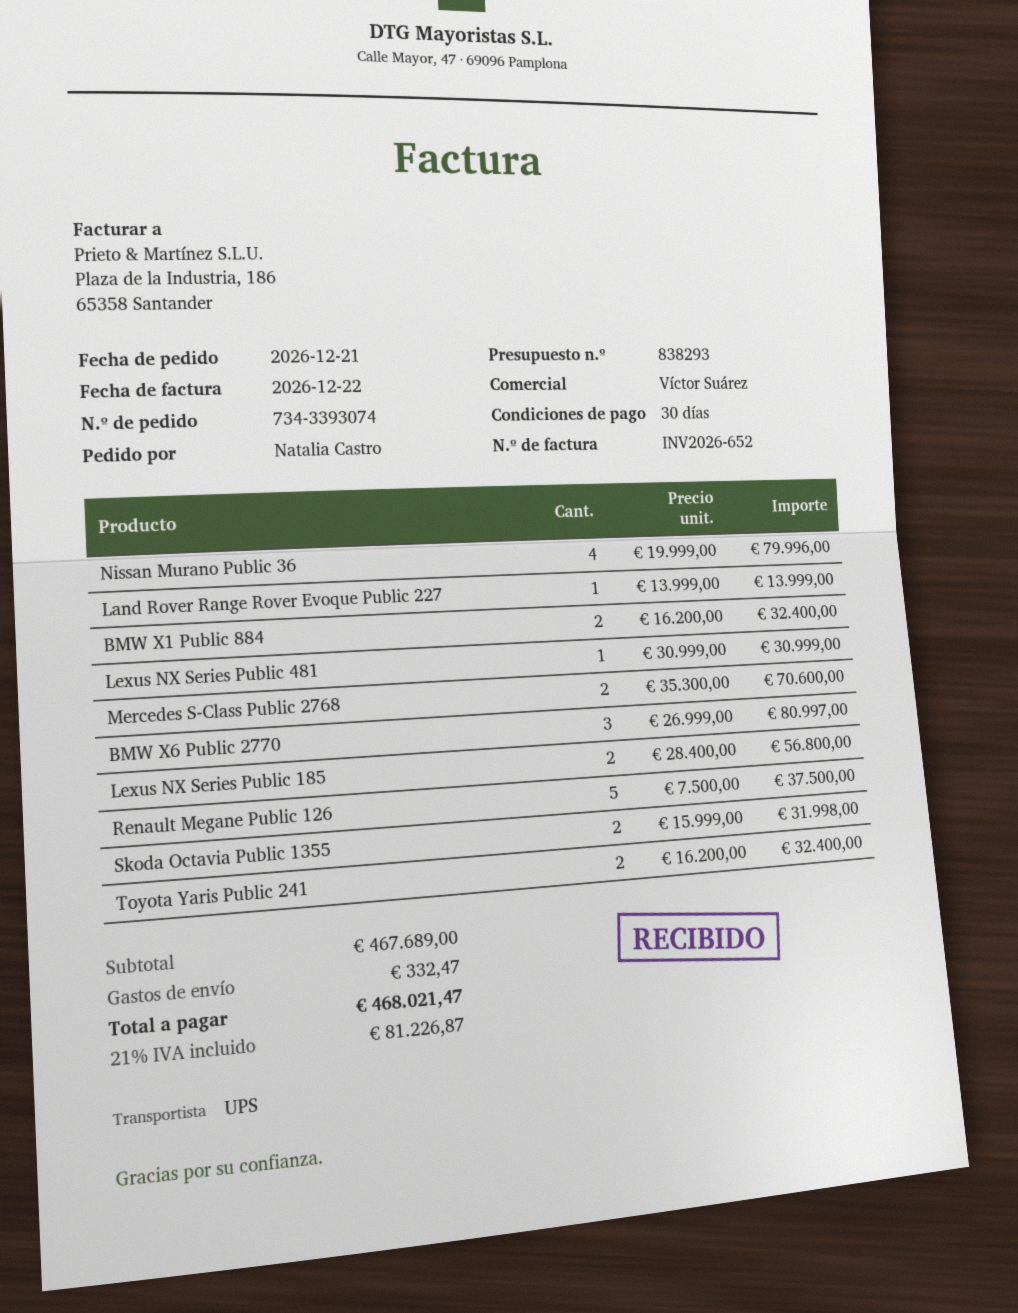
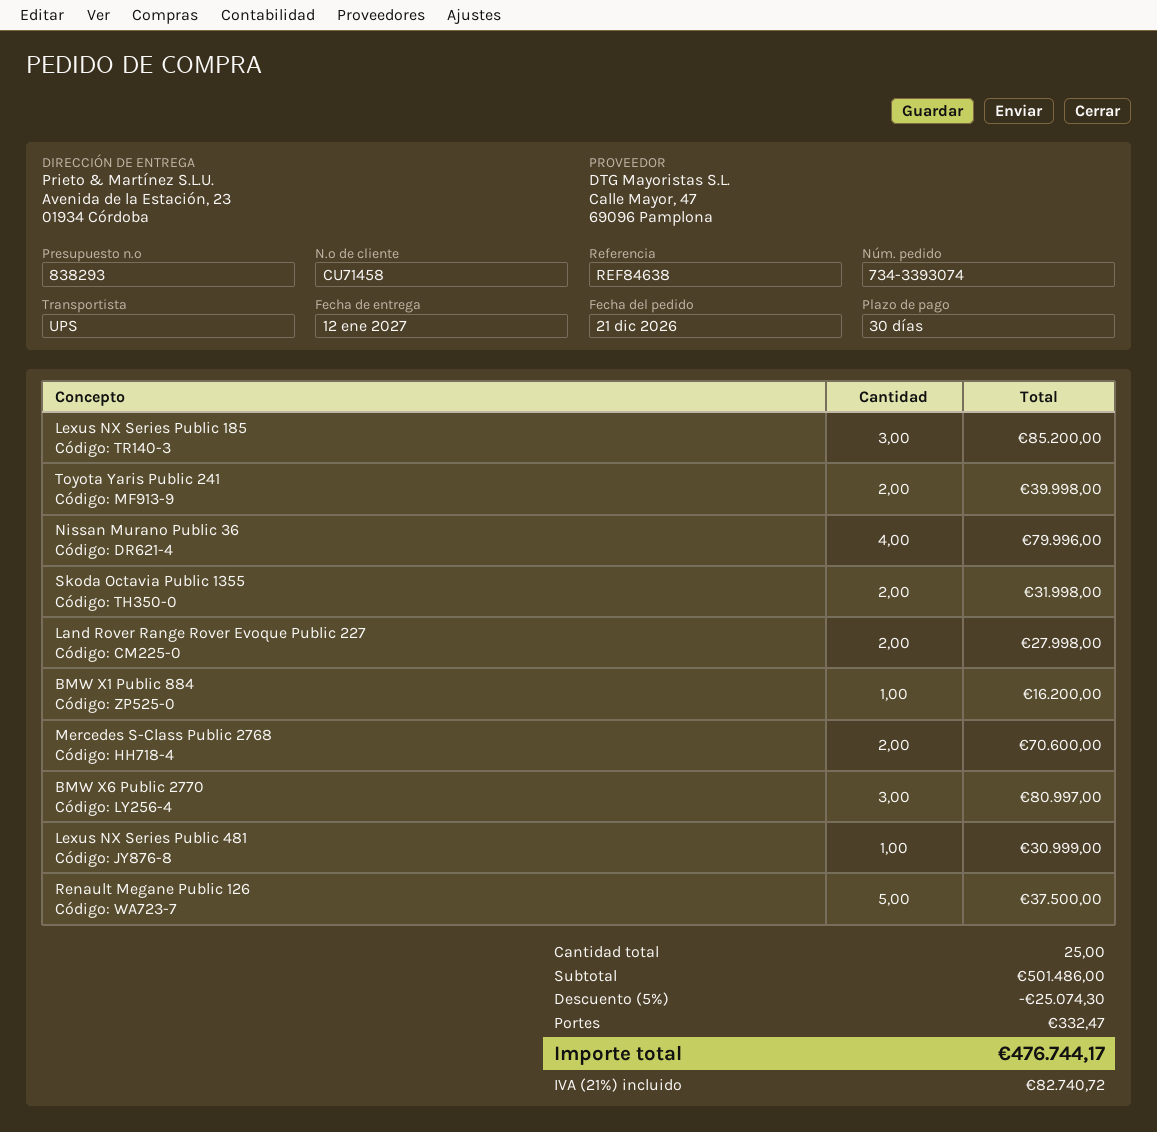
Land Rover Range Rover Evoque Public 227: 1 for 13999.00 -> 2 for 27998.00
BMW X1 Public 884: 2 for 32400.00 -> 1 for 16200.00
Lexus NX Series Public 185: 2 for 56800.00 -> 3 for 85200.00
Toyota Yaris Public 241: 2 for 32400.00 -> 2 for 39998.00
subtotal: 467689.00 -> 501486.00
discount: none -> 5% = 25074.30
tax: 21% = 81226.87 -> 21% = 82740.72
total: 468021.47 -> 476744.17

